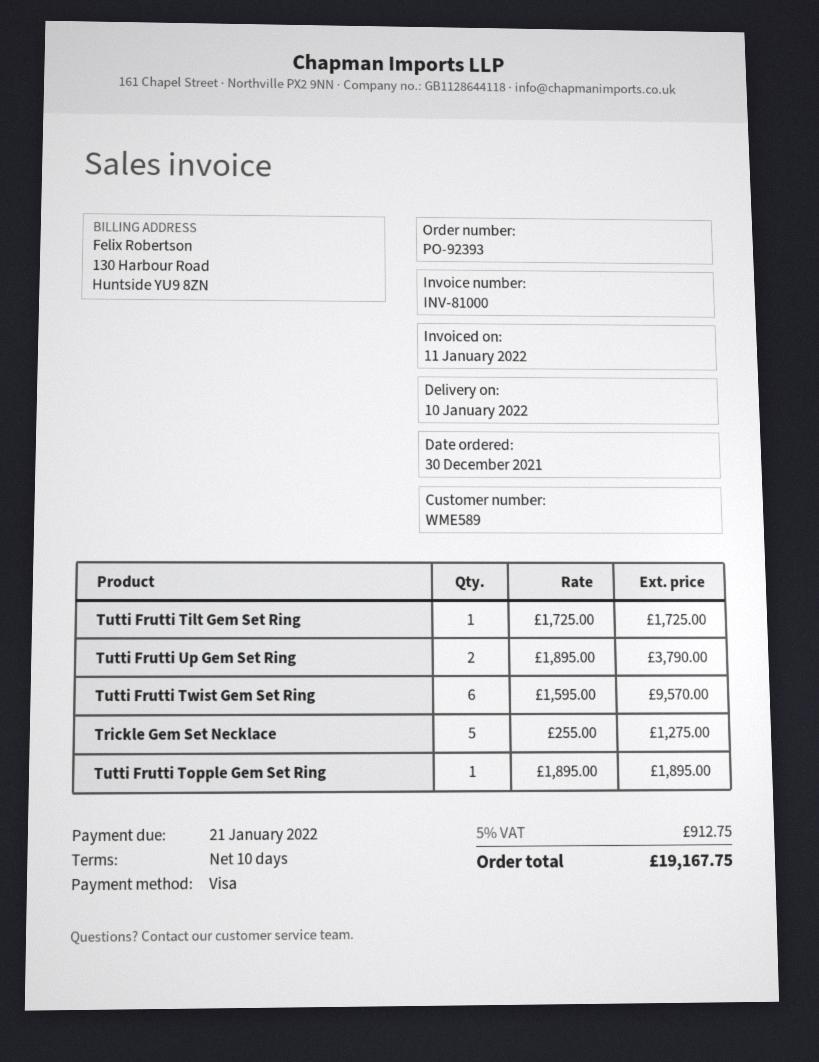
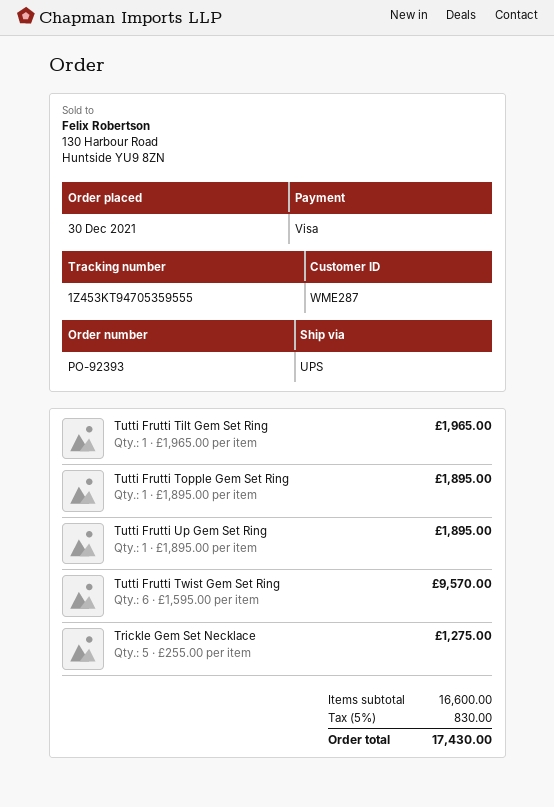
customer number: WME589 -> WME287
Tutti Frutti Tilt Gem Set Ring: 1 x 1725.00 = 1725.00 -> 1 x 1965.00 = 1965.00
Tutti Frutti Up Gem Set Ring: 2 x 1895.00 = 3790.00 -> 1 x 1895.00 = 1895.00
tax: 5% = 912.75 -> 5% = 830.00
total: 19167.75 -> 17430.00

